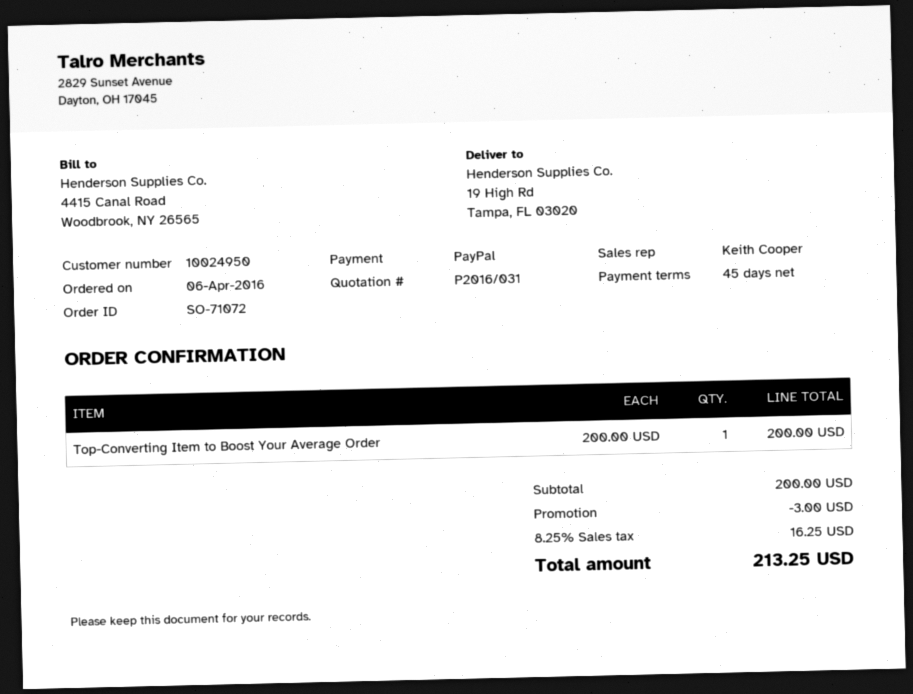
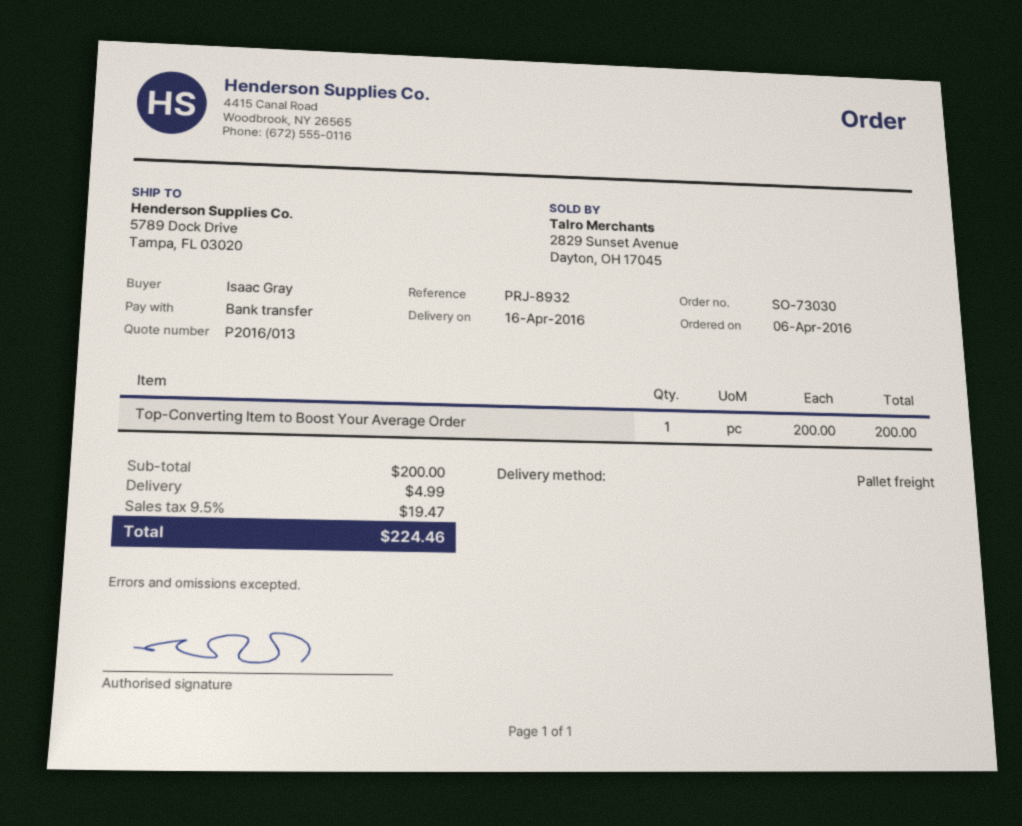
quote number: P2016/031 -> P2016/013
order number: SO-71072 -> SO-73030
payment method: PayPal -> bank transfer
ship to: 19 High Rd, Tampa, FL 03020 -> 5789 Dock Drive, Tampa, FL 03020
discount: 3.00 -> none
shipping: none -> 4.99
tax: 8.25% = 16.25 -> 9.5% = 19.47
total: 213.25 -> 224.46

